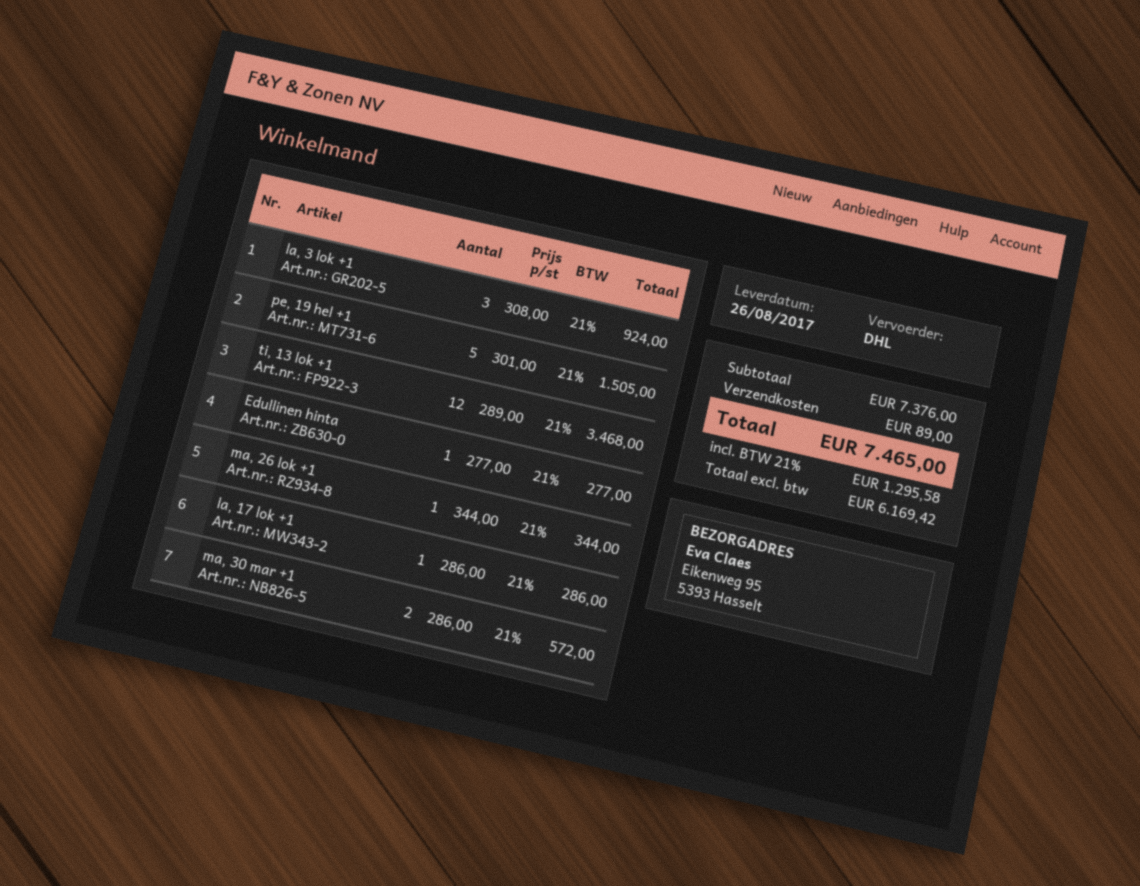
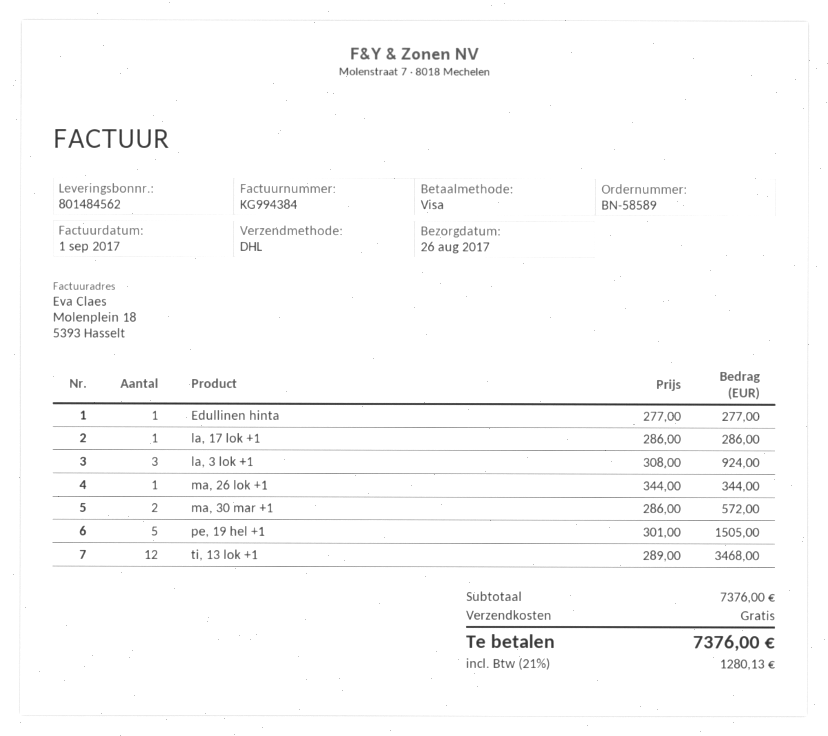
shipping: 89.00 -> 0.00
tax: 21% = 1295.58 -> 21% = 1280.13
total: 7465.00 -> 7376.00

